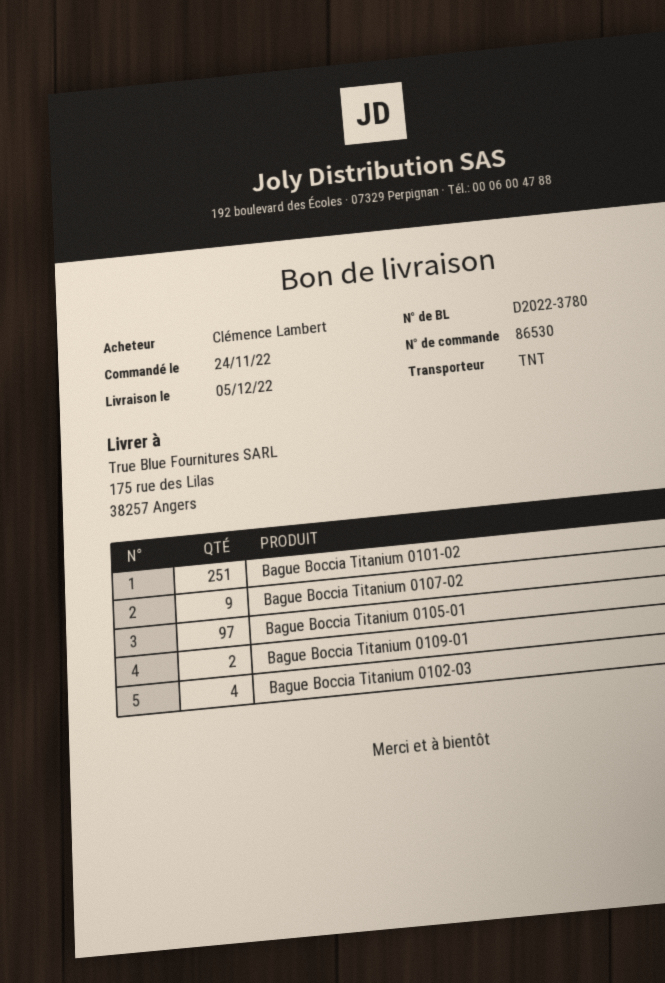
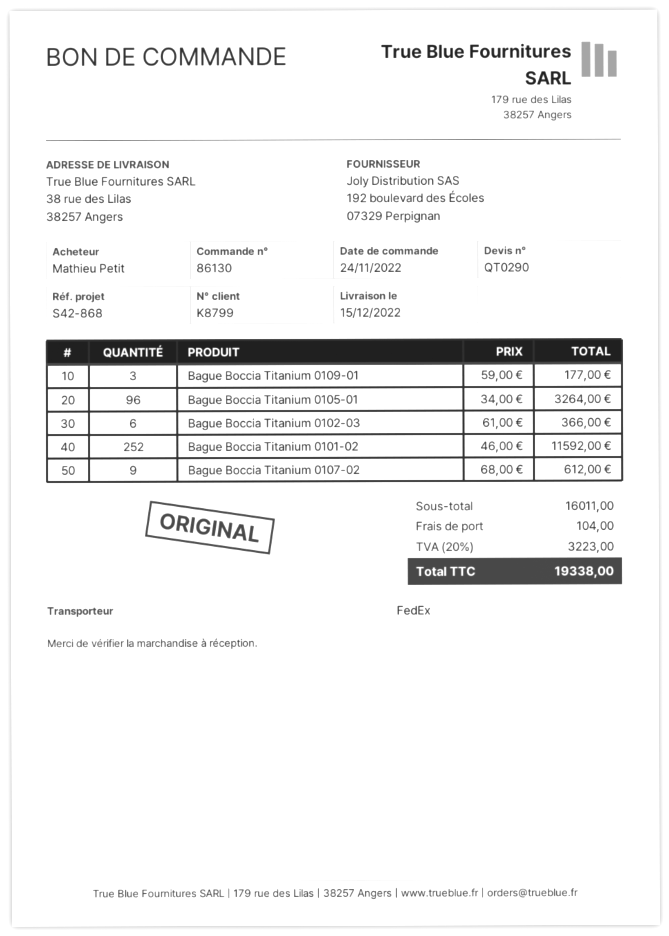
order number: 86530 -> 86130
delivery date: 2022-12-05 -> 2022-12-15
ordered by: Clémence Lambert -> Mathieu Petit
shipping method: TNT -> FedEx
ship to: 175 rue des Lilas, 38257 Angers -> 38 rue des Lilas, 38257 Angers
Bague Boccia Titanium 0101-02: 251 -> 252
Bague Boccia Titanium 0105-01: 97 -> 96
Bague Boccia Titanium 0109-01: 2 -> 3
Bague Boccia Titanium 0102-03: 4 -> 6

